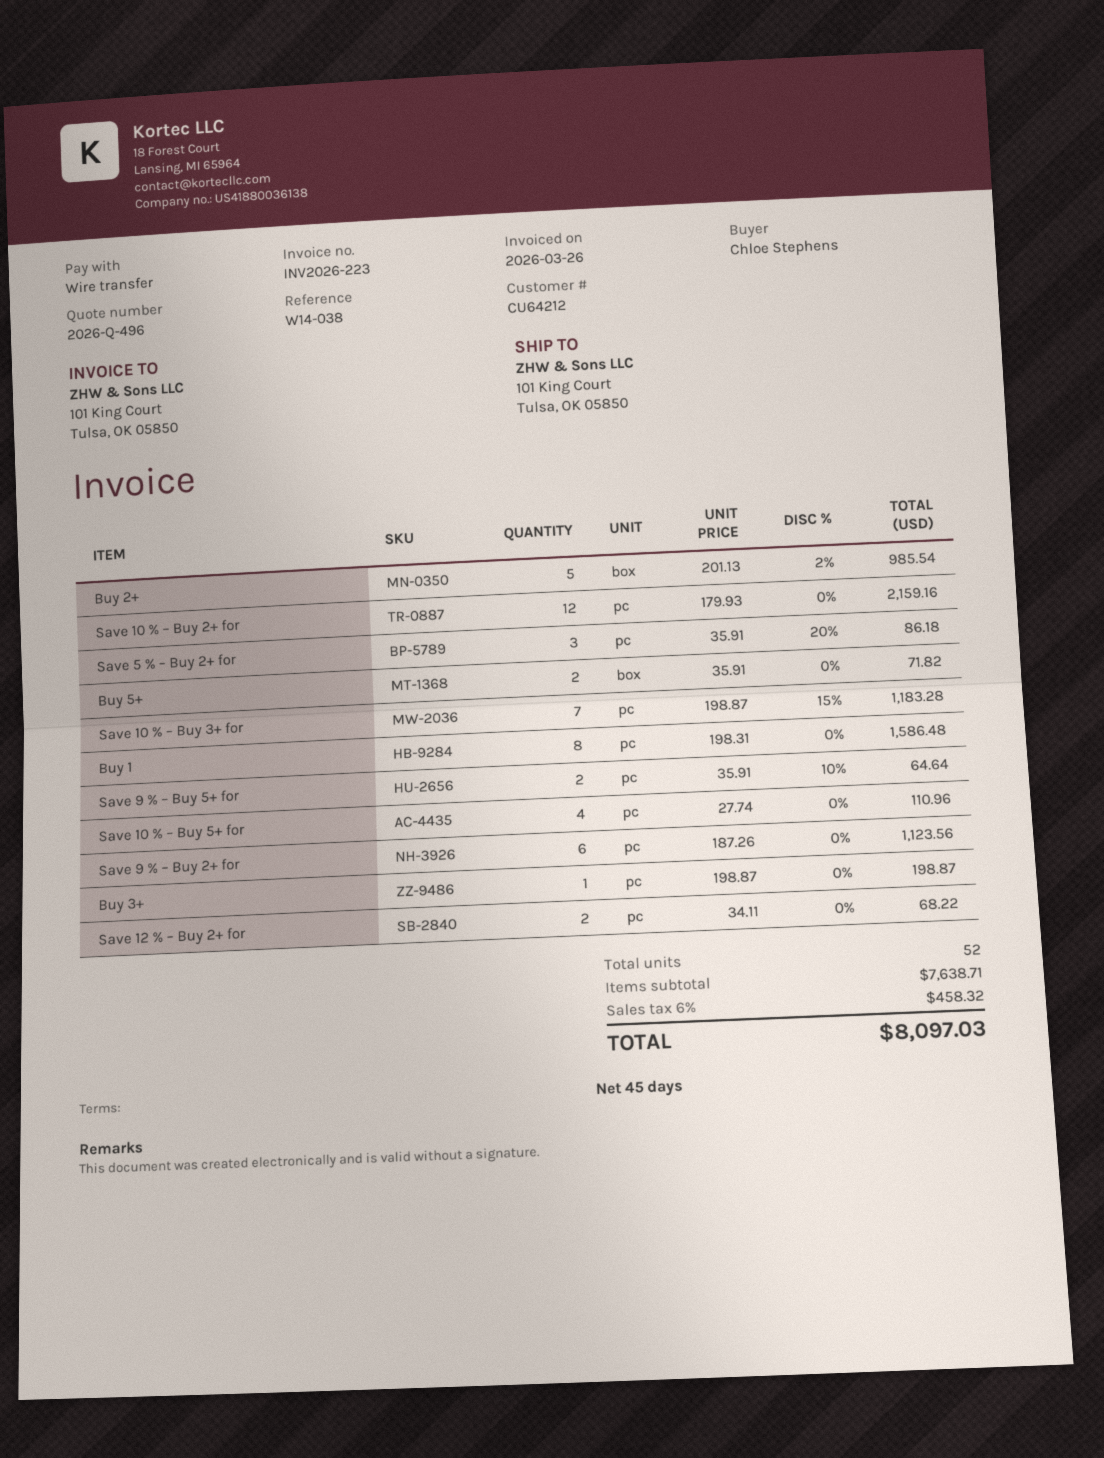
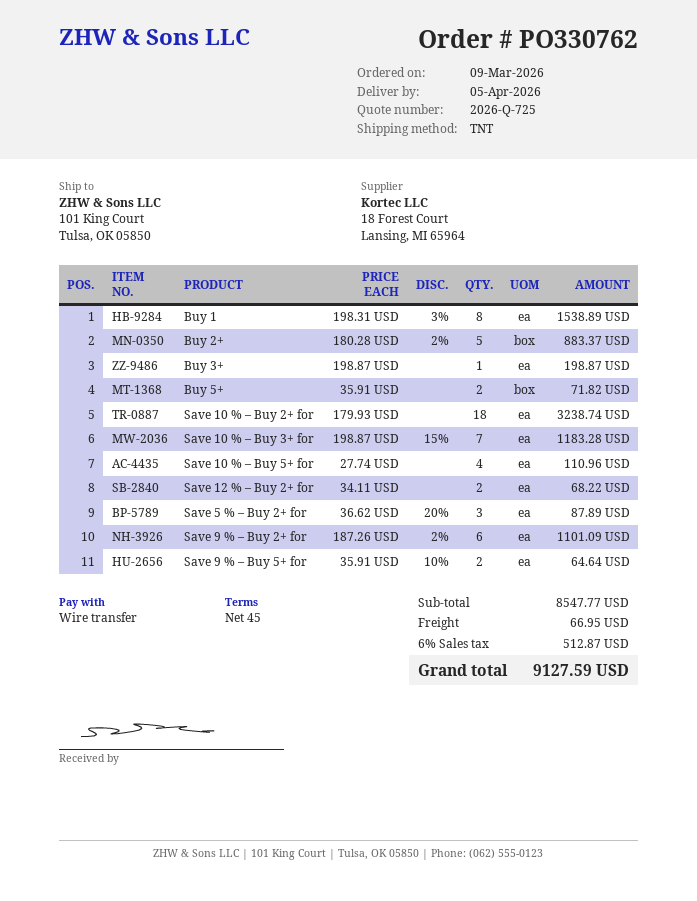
quote number: 2026-Q-496 -> 2026-Q-725
Buy 2+: 5 x 201.13 - 2% = 985.54 -> 5 x 180.28 - 2% = 883.37
Save 10 % – Buy 2+ for: 12 x 179.93 = 2159.16 -> 18 x 179.93 = 3238.74
Save 5 % – Buy 2+ for: 3 x 35.91 - 20% = 86.18 -> 3 x 36.62 - 20% = 87.89
Buy 1: 8 x 198.31 = 1586.48 -> 8 x 198.31 - 3% = 1538.89
Save 9 % – Buy 2+ for: 6 x 187.26 = 1123.56 -> 6 x 187.26 - 2% = 1101.09
subtotal: 7638.71 -> 8547.77
shipping: none -> 66.95
tax: 6% = 458.32 -> 6% = 512.87
total: 8097.03 -> 9127.59

